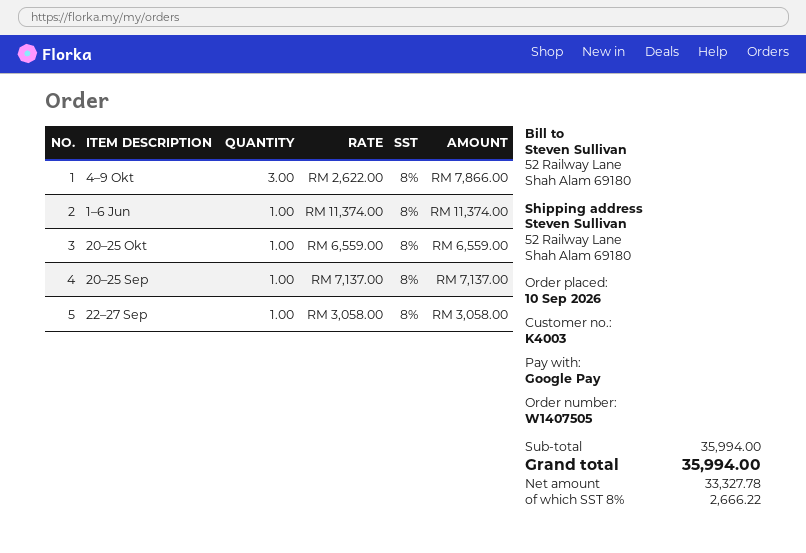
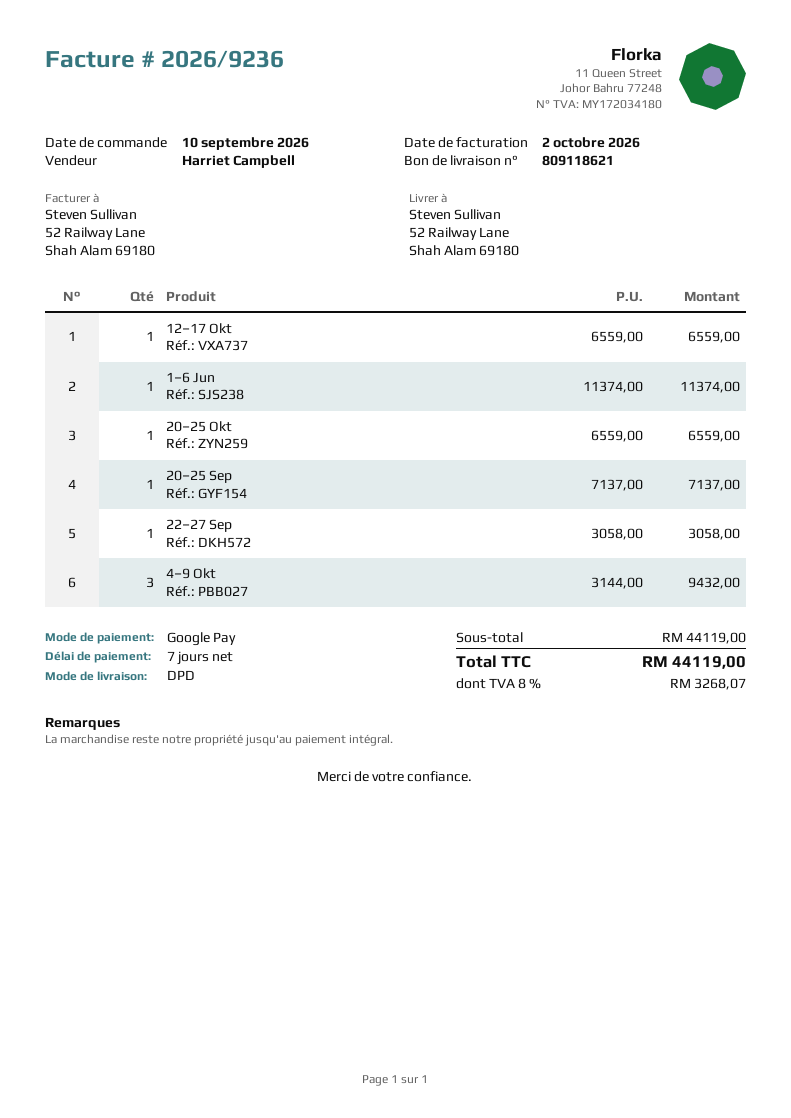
4–9 Okt: 3 x 2622.00 = 7866.00 -> 3 x 3144.00 = 9432.00
12–17 Okt: none -> 1 x 6559.00 = 6559.00
subtotal: 35994.00 -> 44119.00
tax: 8% = 2666.22 -> 8% = 3268.07
total: 35994.00 -> 44119.00

